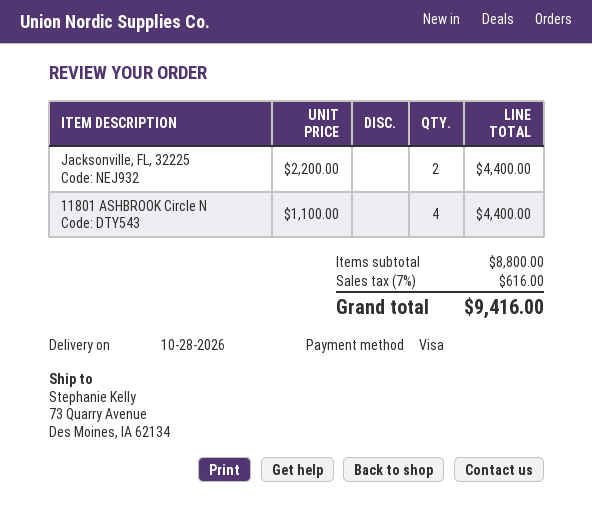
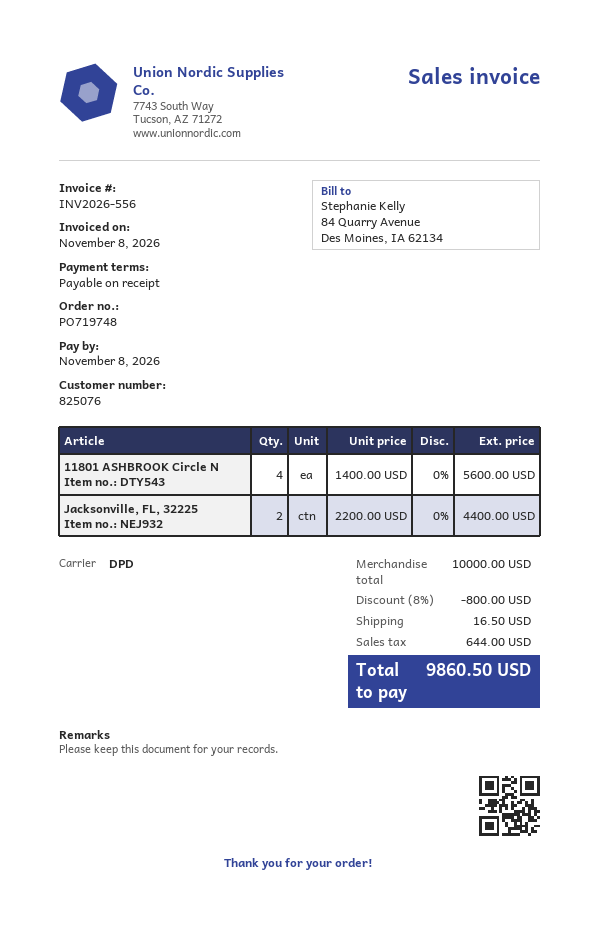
11801 ASHBROOK Circle N: 4 x 1100.00 = 4400.00 -> 4 x 1400.00 = 5600.00
subtotal: 8800.00 -> 10000.00
discount: none -> 8% = 800.00
shipping: none -> 16.50
tax: 616.00 -> 644.00
total: 9416.00 -> 9860.50

